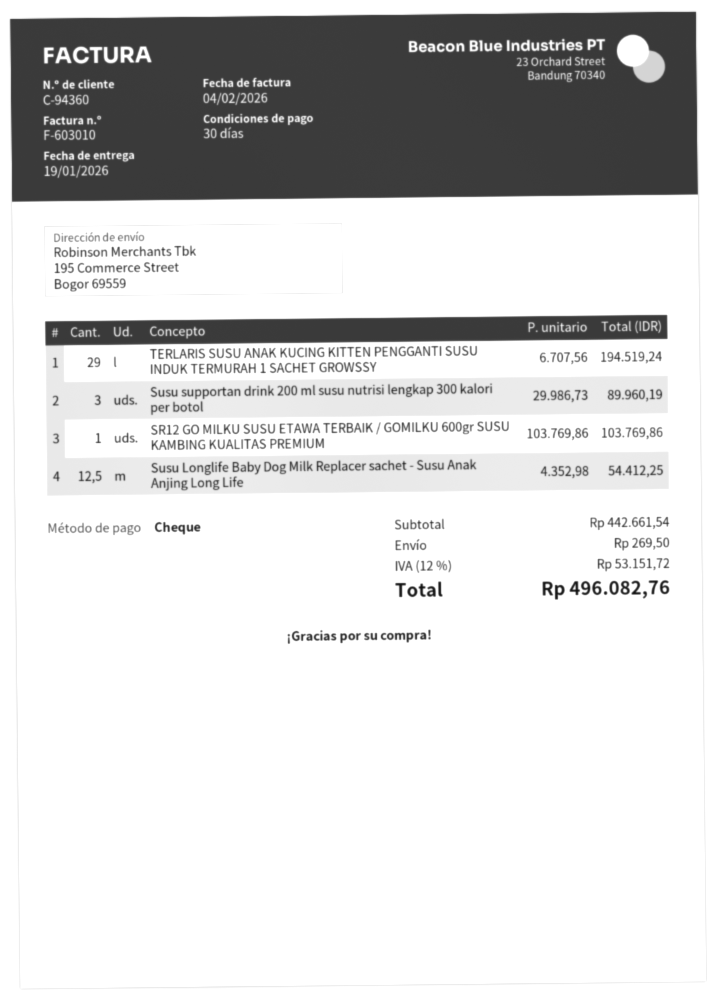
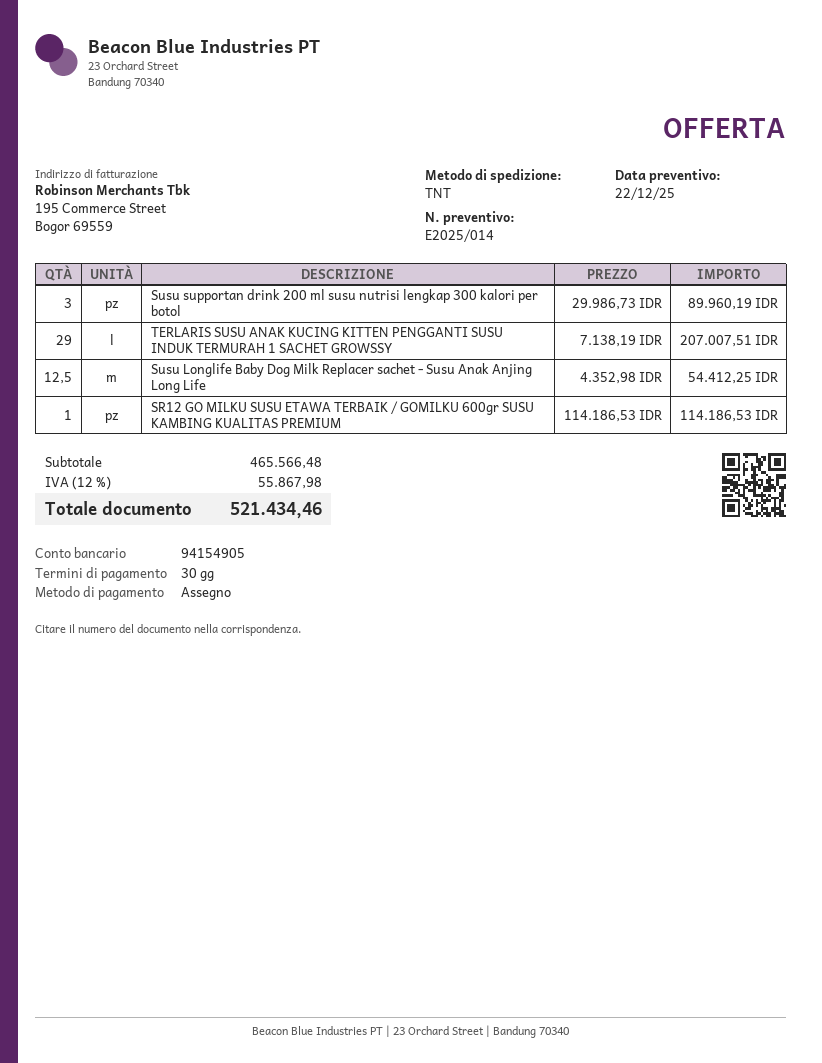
TERLARIS SUSU ANAK KUCING KITTEN PENGGANTI SUSU INDUK TERMURAH 1 SACHET GROWSSY: 29 x 6707.56 = 194519.24 -> 29 x 7138.19 = 207007.51
SR12 GO MILKU SUSU ETAWA TERBAIK / GOMILKU 600gr SUSU KAMBING KUALITAS PREMIUM: 1 x 103769.86 = 103769.86 -> 1 x 114186.53 = 114186.53
subtotal: 442661.54 -> 465566.48
shipping: 269.50 -> none
tax: 12% = 53151.72 -> 12% = 55867.98
total: 496082.76 -> 521434.46

